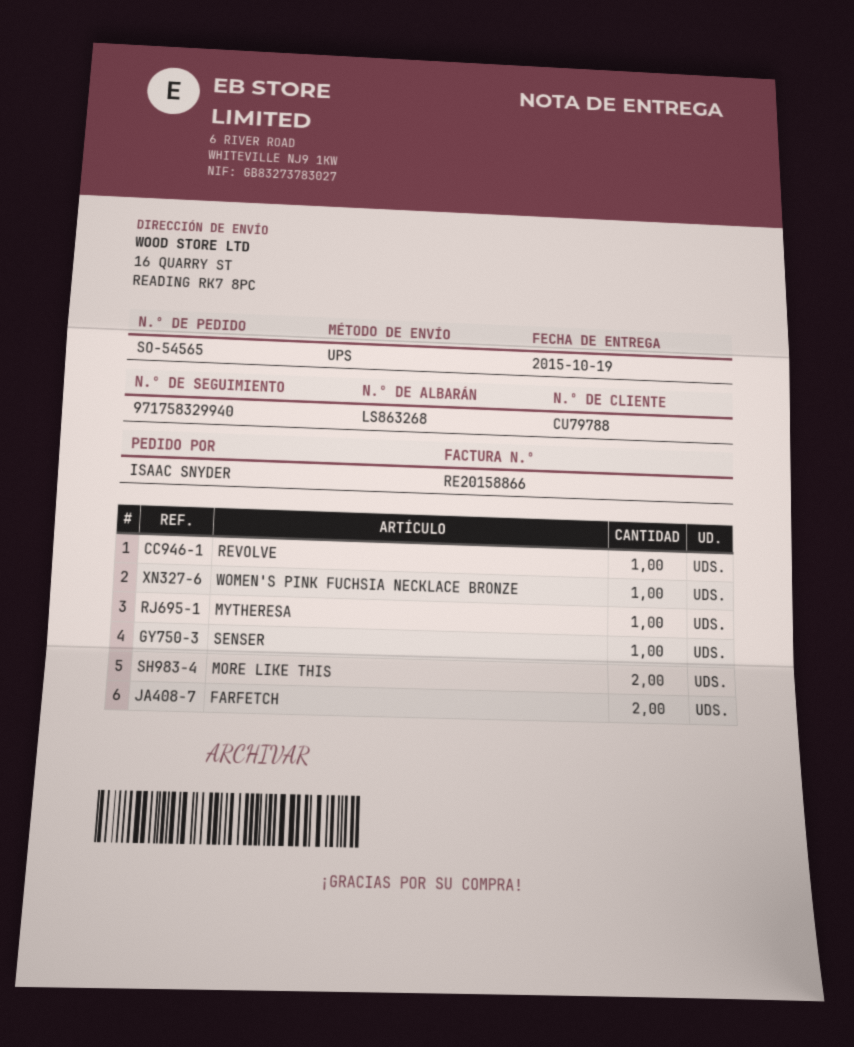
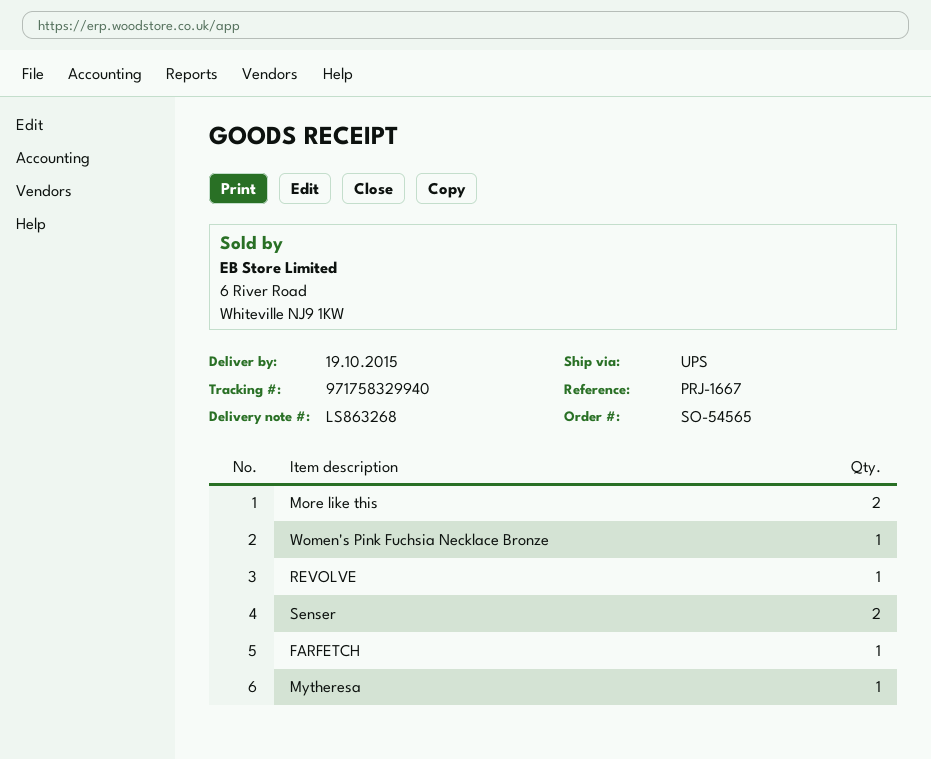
SENSER: 1 -> 2
FARFETCH: 2 -> 1

